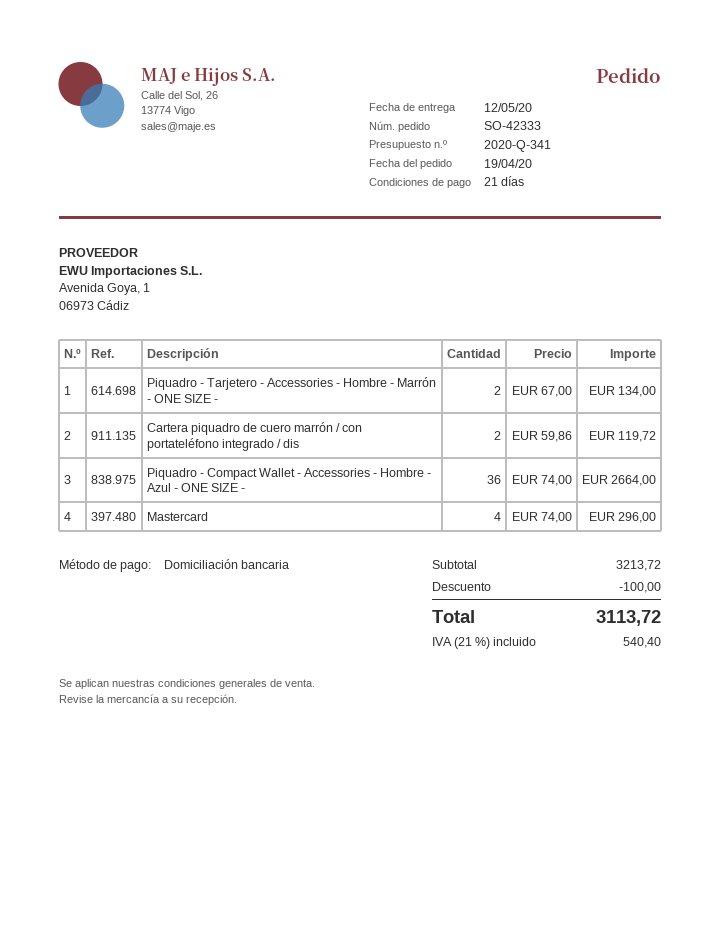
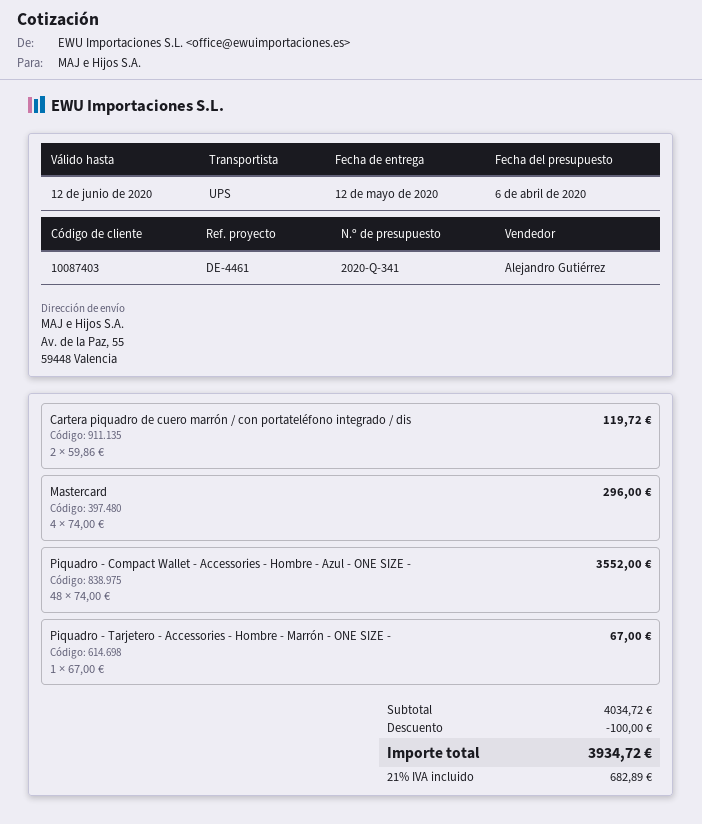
Piquadro - Tarjetero - Accessories - Hombre - Marrón - ONE SIZE -: 2 x 67.00 = 134.00 -> 1 x 67.00 = 67.00
Piquadro - Compact Wallet - Accessories - Hombre - Azul - ONE SIZE -: 36 x 74.00 = 2664.00 -> 48 x 74.00 = 3552.00
subtotal: 3213.72 -> 4034.72
tax: 21% = 540.40 -> 21% = 682.89
total: 3113.72 -> 3934.72

